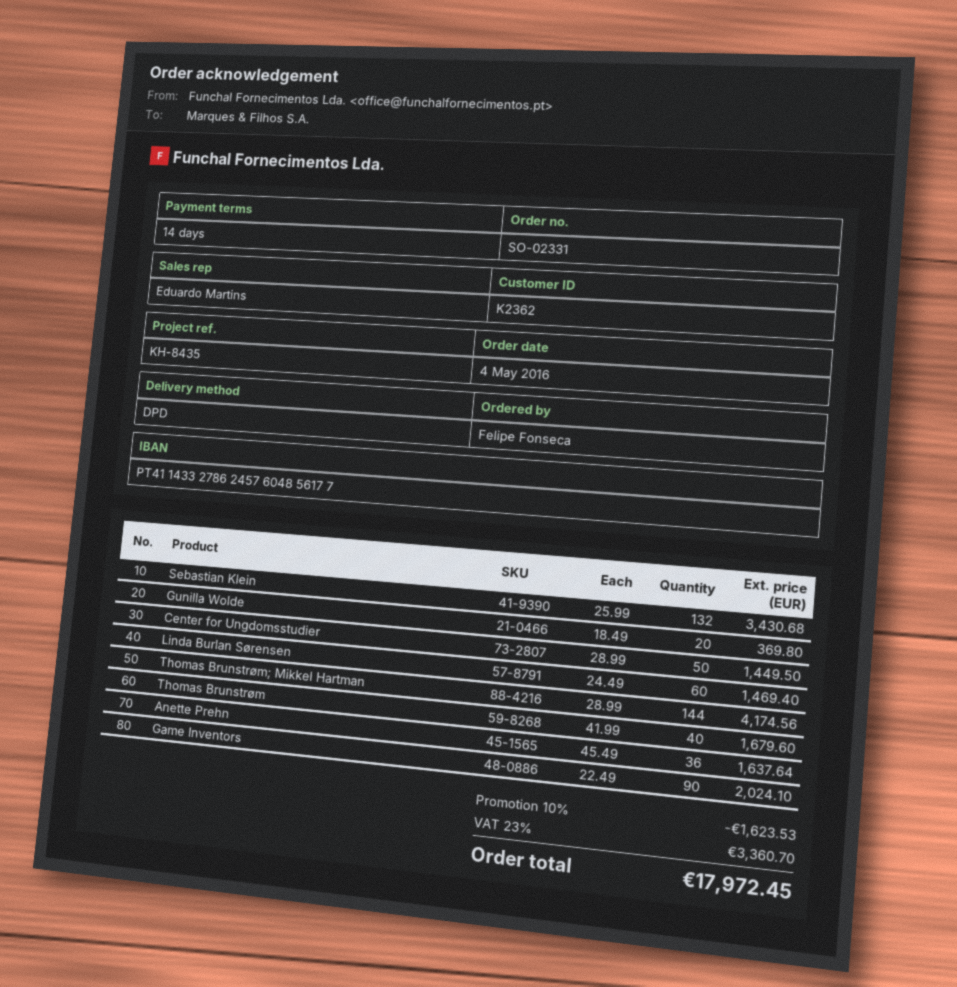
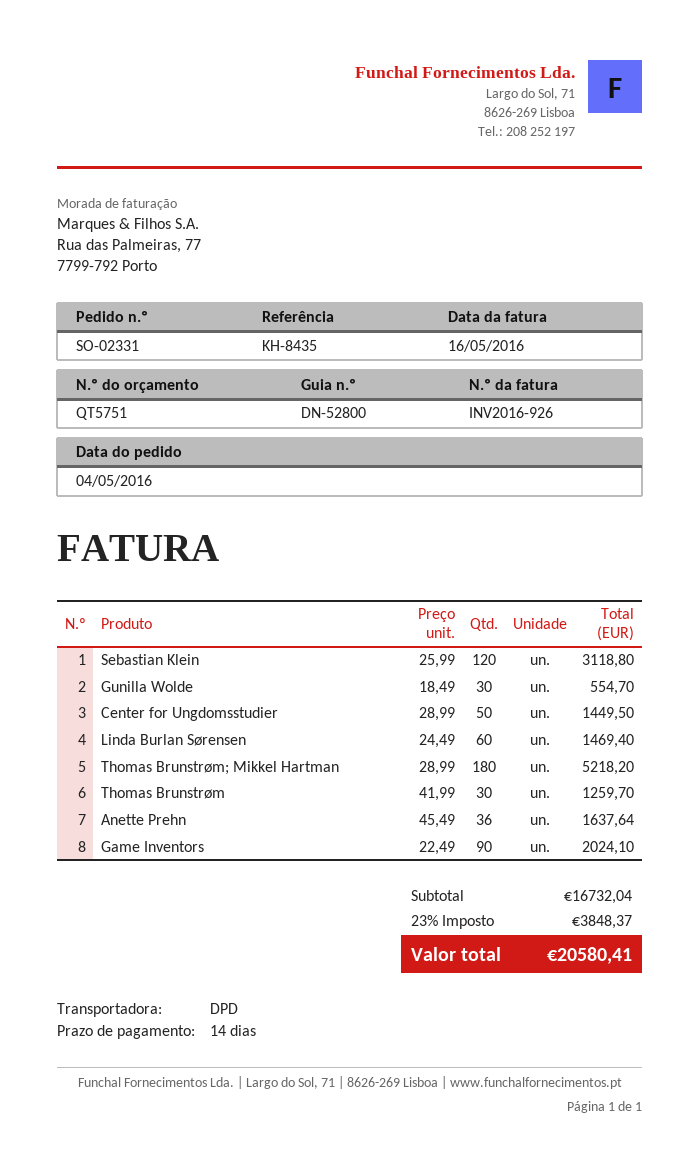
Sebastian Klein: 132 x 25.99 = 3430.68 -> 120 x 25.99 = 3118.80
Gunilla Wolde: 20 x 18.49 = 369.80 -> 30 x 18.49 = 554.70
Thomas Brunstrøm; Mikkel Hartman: 144 x 28.99 = 4174.56 -> 180 x 28.99 = 5218.20
Thomas Brunstrøm: 40 x 41.99 = 1679.60 -> 30 x 41.99 = 1259.70
discount: 10% = 1623.53 -> none
tax: 23% = 3360.70 -> 23% = 3848.37
total: 17972.45 -> 20580.41

